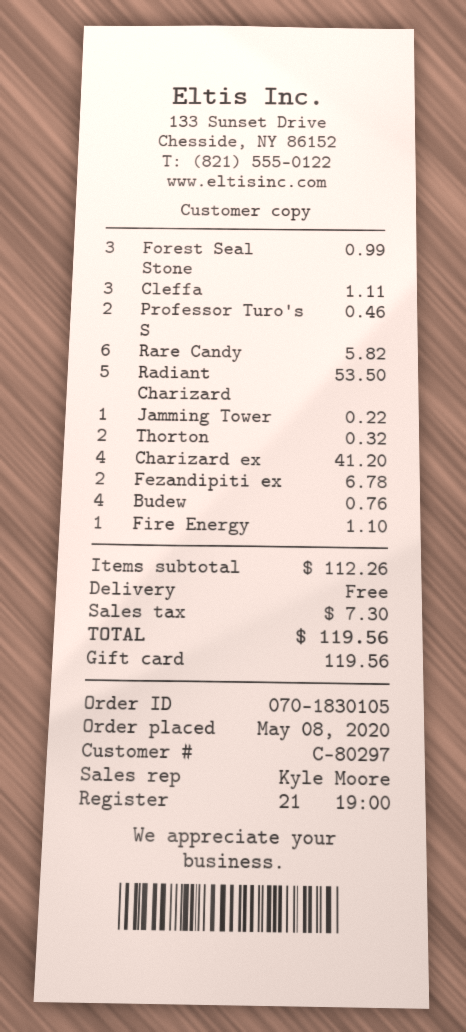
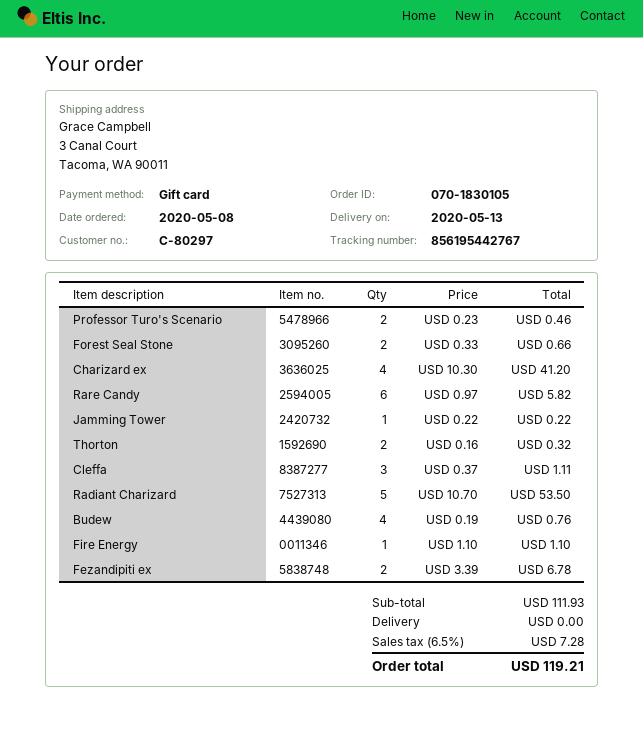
Forest Seal Stone: 3 for 0.99 -> 2 for 0.66
subtotal: 112.26 -> 111.93
tax: 7.30 -> 7.28
total: 119.56 -> 119.21

